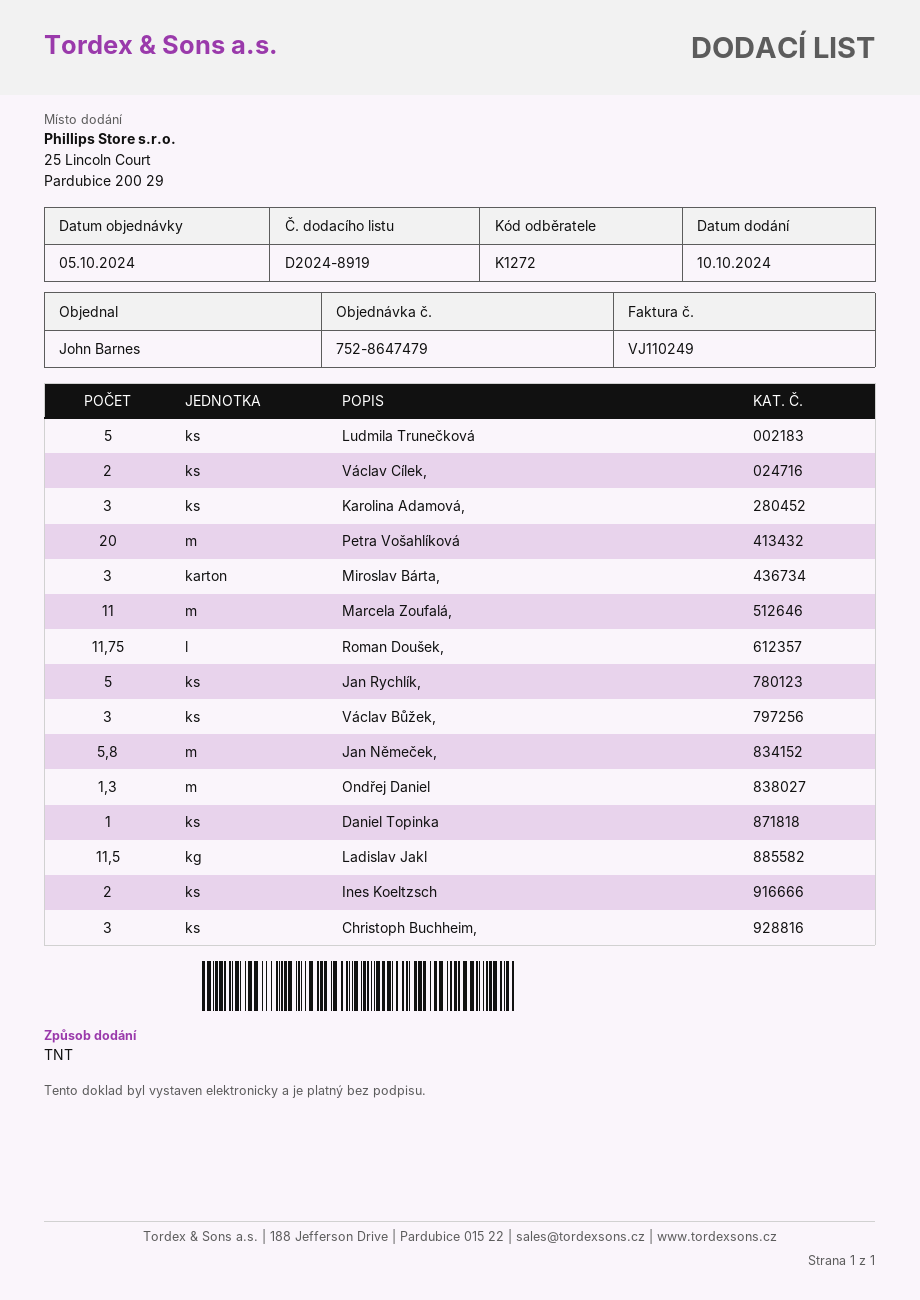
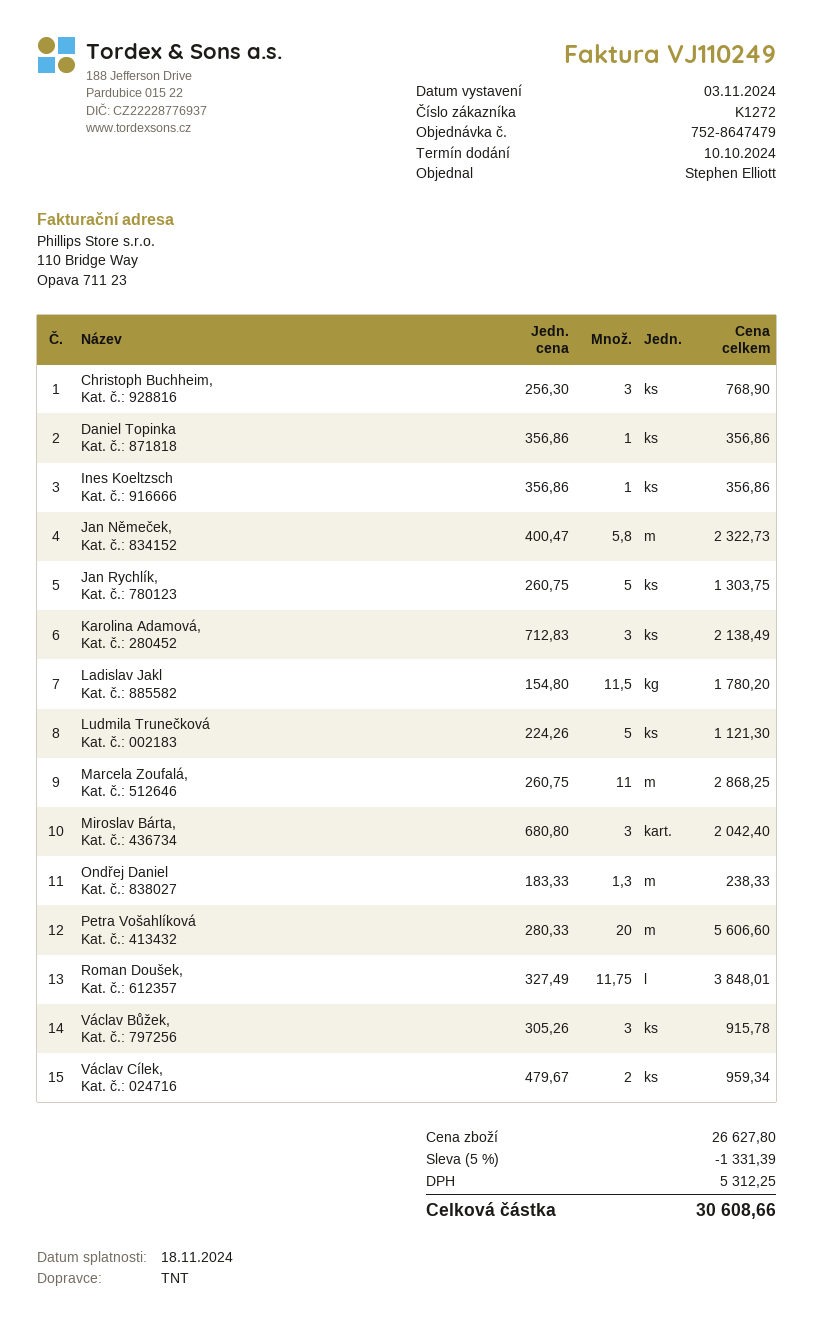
ordered by: John Barnes -> Stephen Elliott
Ines Koeltzsch: 2 -> 1

